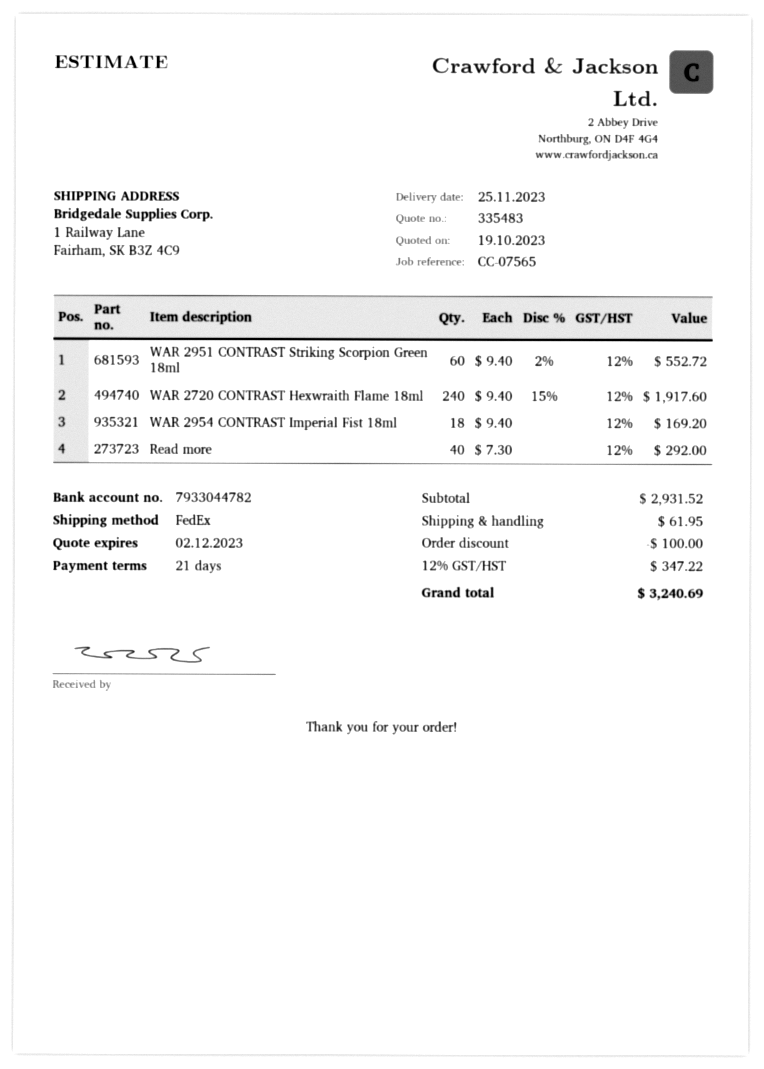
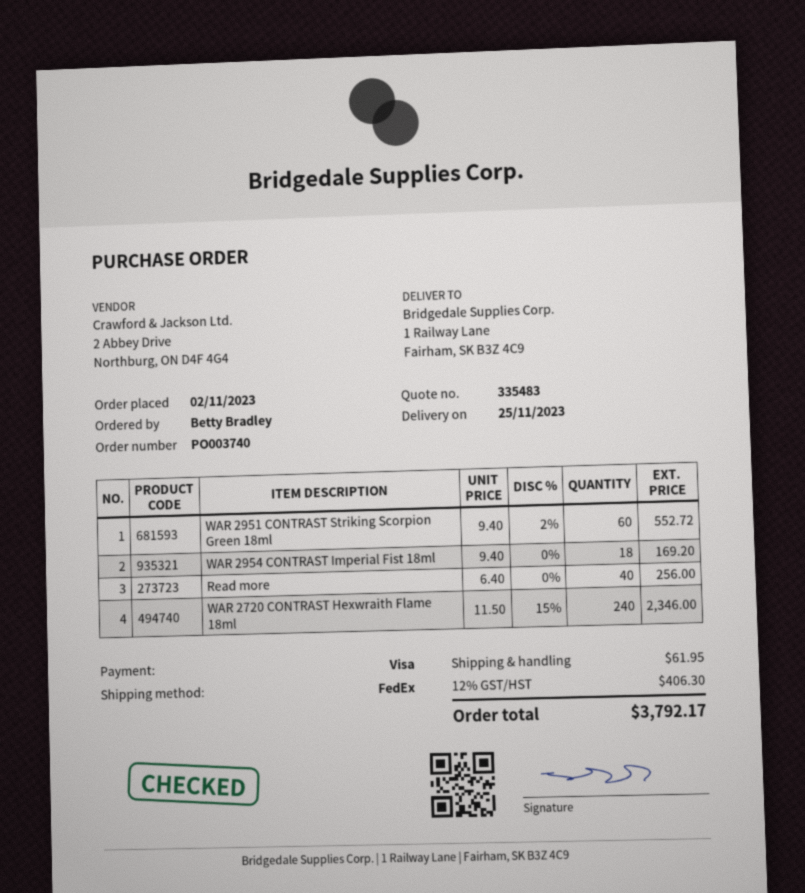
WAR 2720 CONTRAST Hexwraith Flame 18ml: 240 x 9.40 - 15% = 1917.60 -> 240 x 11.50 - 15% = 2346.00
Read more: 40 x 7.30 = 292.00 -> 40 x 6.40 = 256.00
discount: 100.00 -> none
tax: 12% = 347.22 -> 12% = 406.30
total: 3240.69 -> 3792.17

